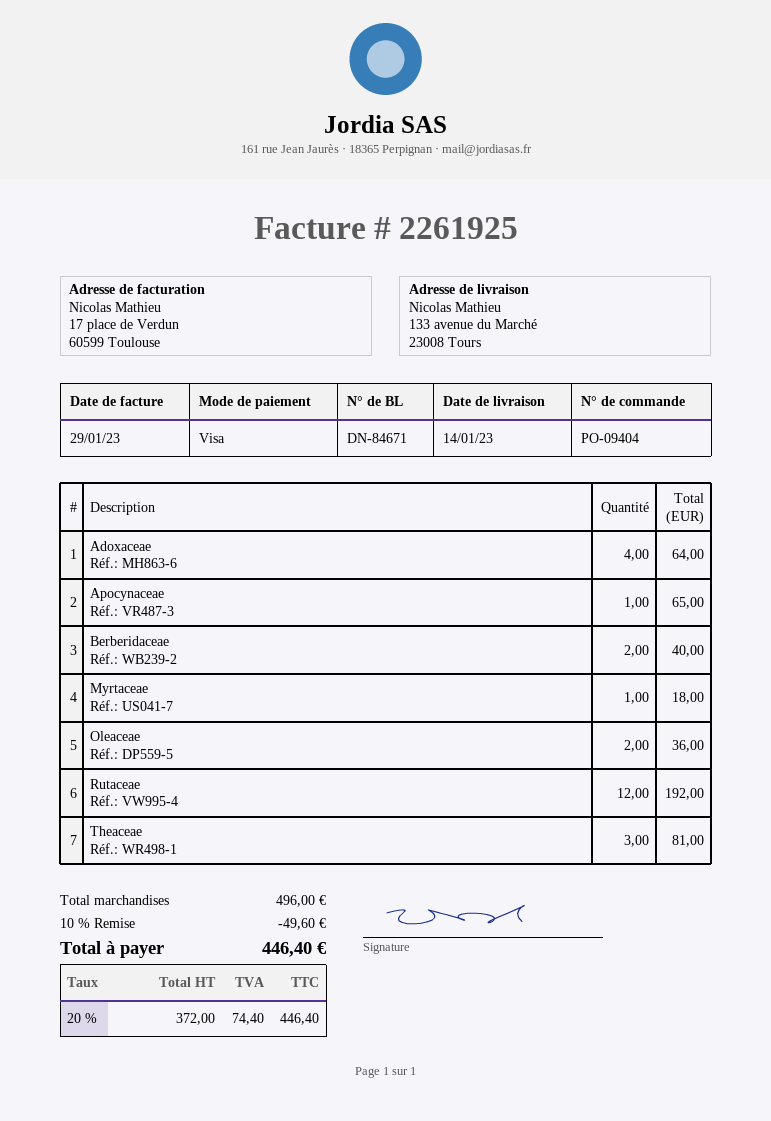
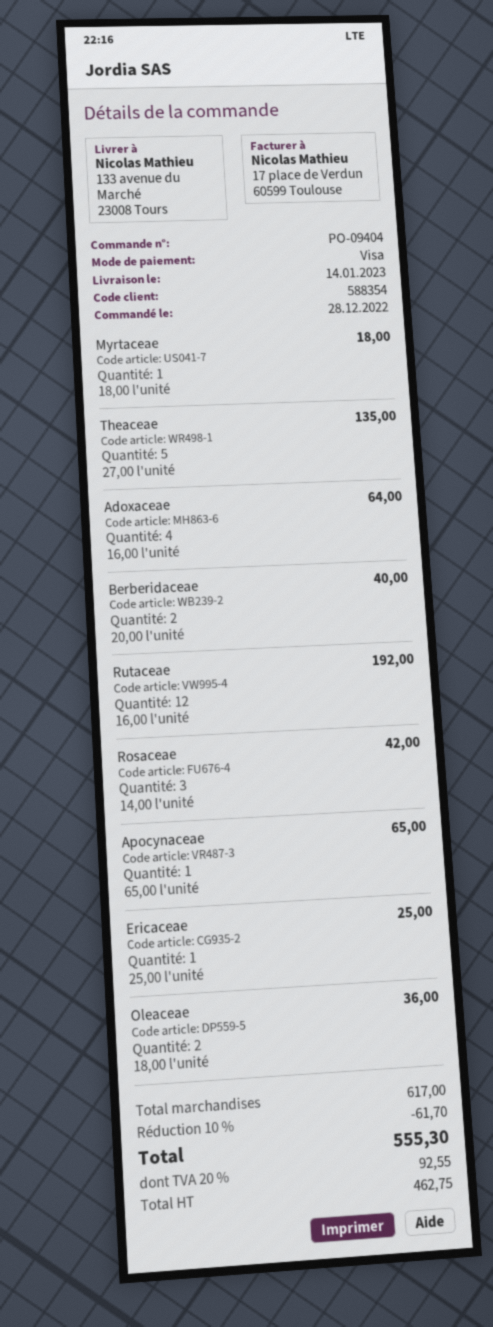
Theaceae: 3 for 81.00 -> 5 for 135.00
Rosaceae: none -> 3 for 42.00
Ericaceae: none -> 1 for 25.00
subtotal: 496.00 -> 617.00
discount: 10% = 49.60 -> 10% = 61.70
net: 372.00 -> 462.75
tax: 20% = 74.40 -> 20% = 92.55
total: 446.40 -> 555.30

